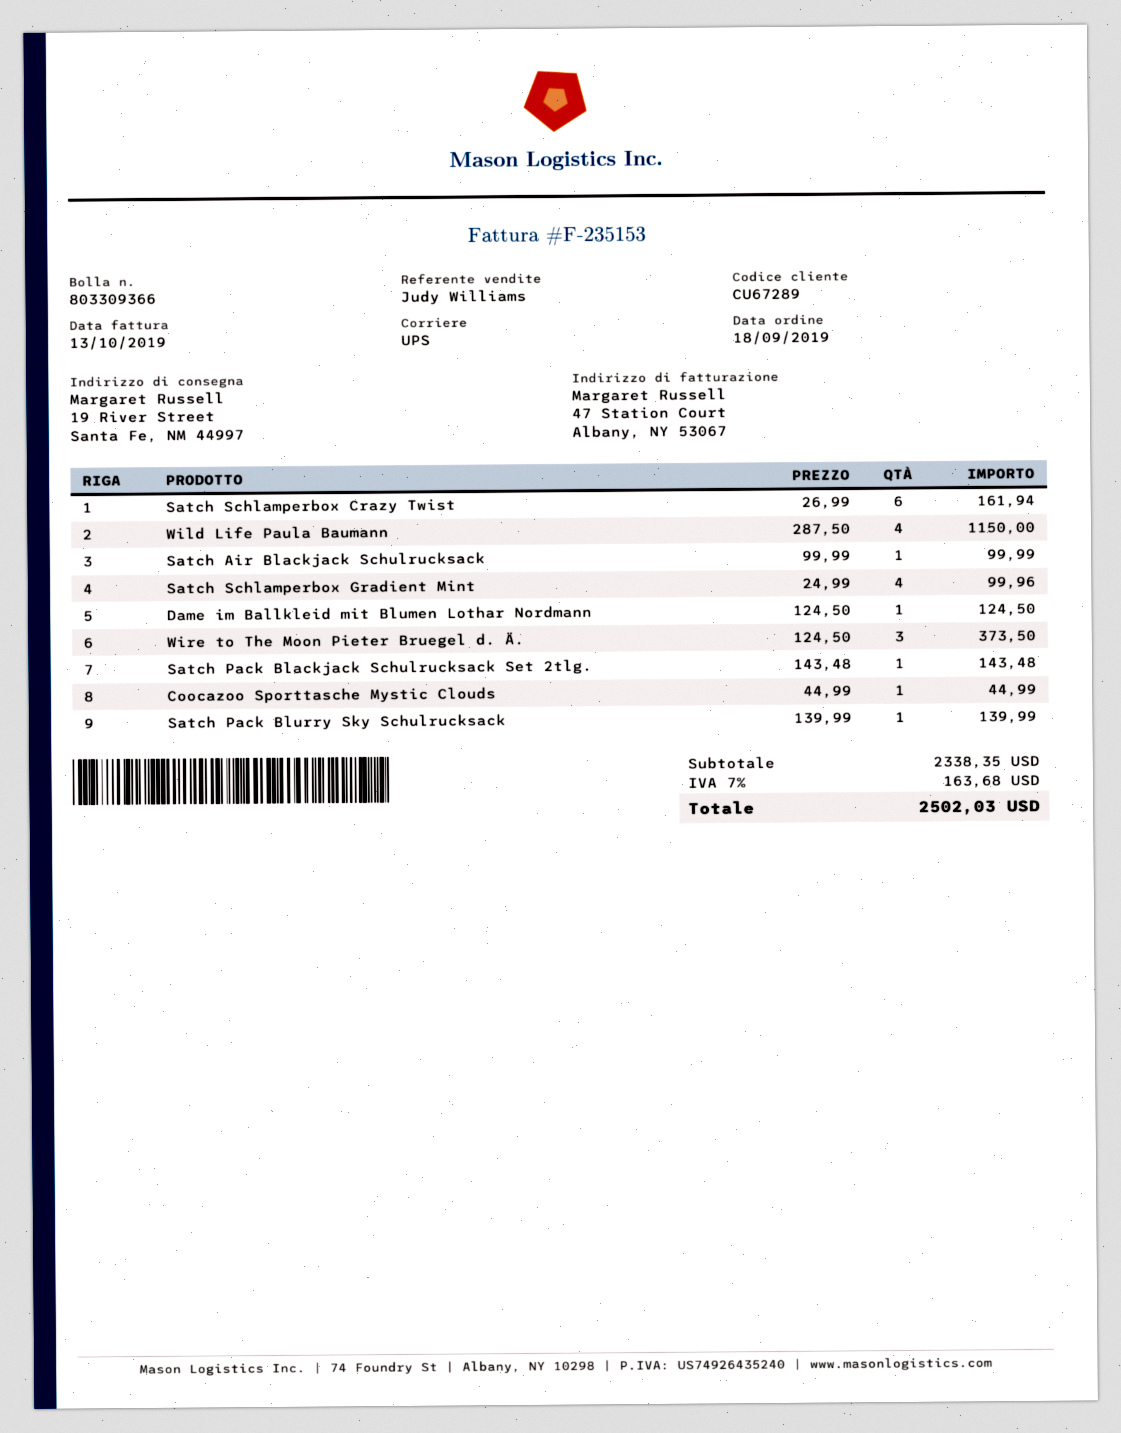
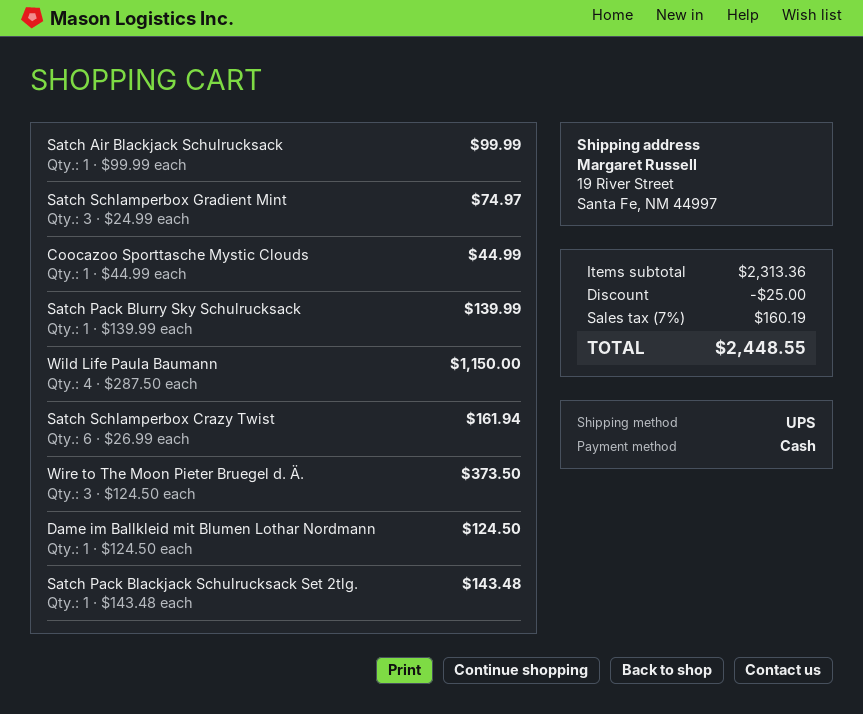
Satch Schlamperbox Gradient Mint: 4 x 24.99 = 99.96 -> 3 x 24.99 = 74.97
subtotal: 2338.35 -> 2313.36
discount: none -> 25.00
tax: 7% = 163.68 -> 7% = 160.19
total: 2502.03 -> 2448.55

